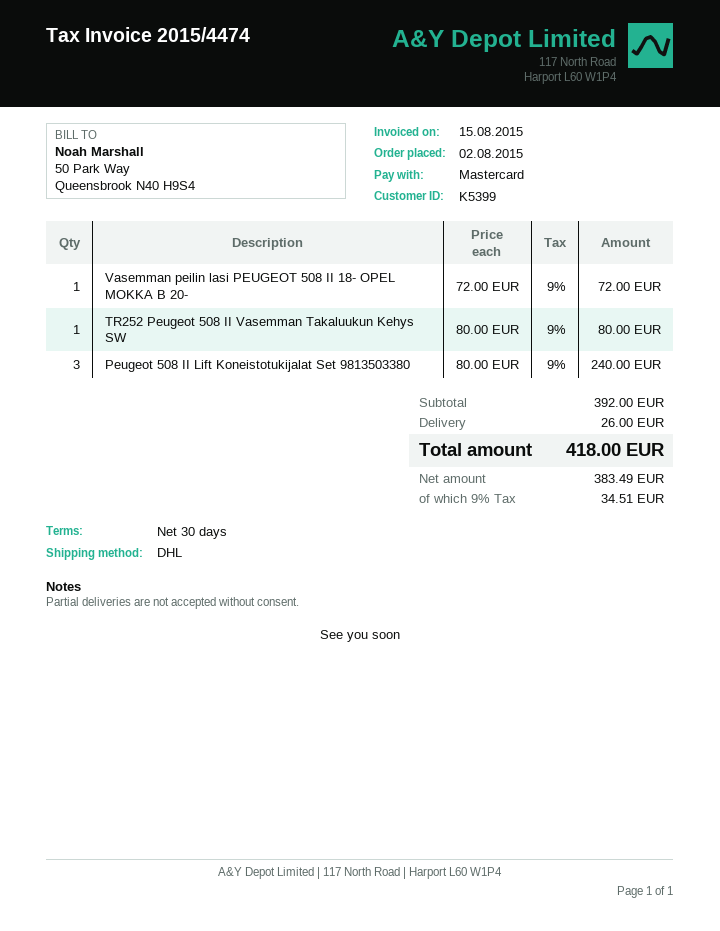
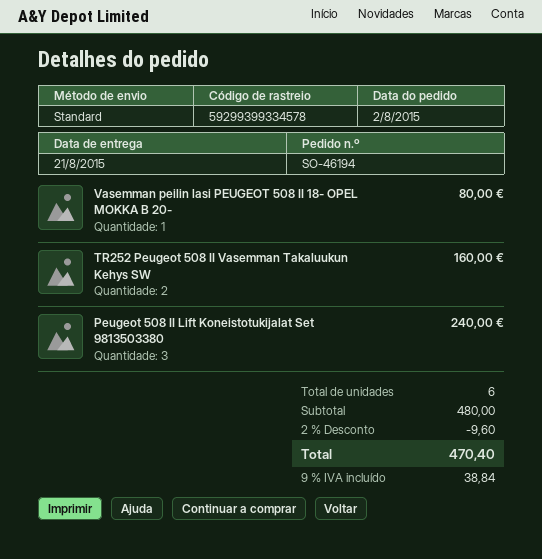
shipping method: DHL -> standard
Vasemman peilin lasi PEUGEOT 508 II 18- OPEL MOKKA B 20-: 1 for 72.00 -> 1 for 80.00
TR252 Peugeot 508 II Vasemman Takaluukun Kehys SW: 1 for 80.00 -> 2 for 160.00
subtotal: 392.00 -> 480.00
discount: none -> 2% = 9.60
shipping: 26.00 -> none
tax: 9% = 34.51 -> 9% = 38.84
total: 418.00 -> 470.40

